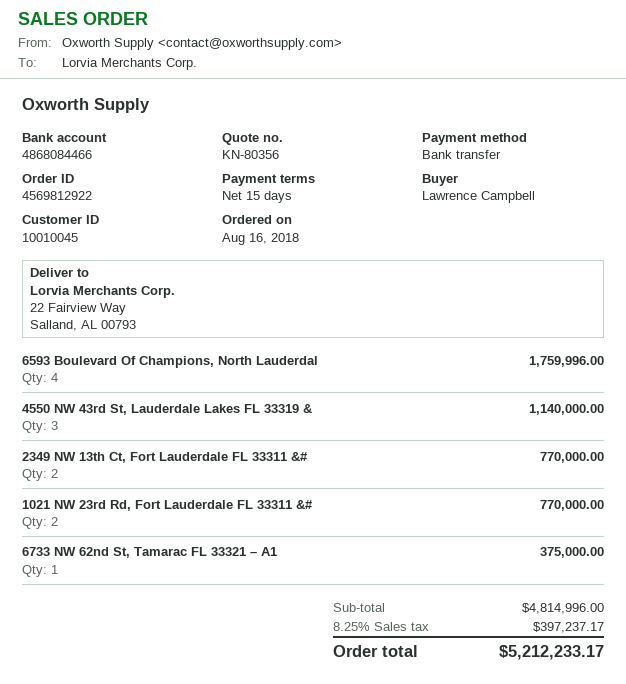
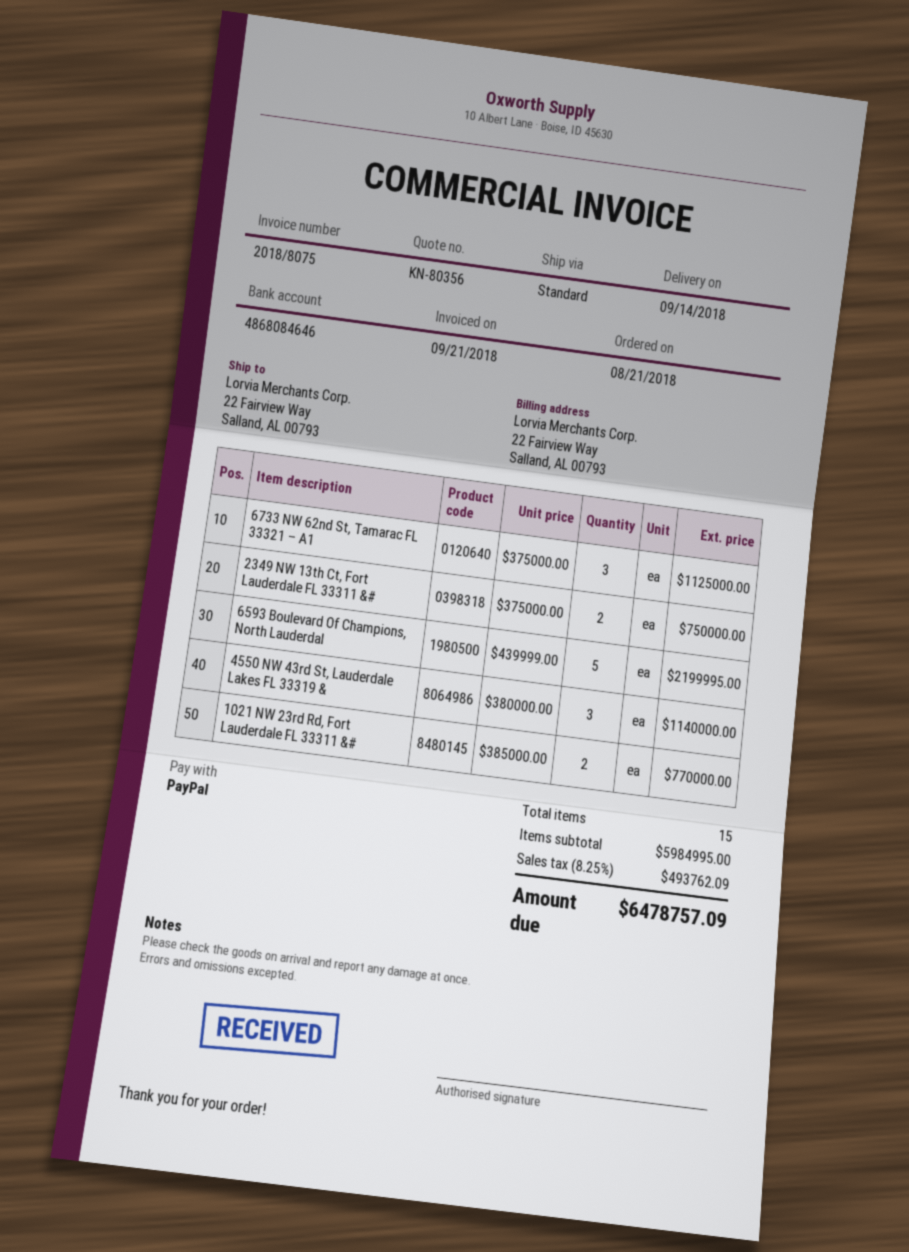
order date: 2018-08-16 -> 2018-08-21
payment method: bank transfer -> PayPal
bank account: 4868084466 -> 4868084646
6593 Boulevard Of Champions, North Lauderdal: 4 for 1759996.00 -> 5 for 2199995.00
2349 NW 13th Ct, Fort Lauderdale FL 33311 &#: 2 for 770000.00 -> 2 for 750000.00
6733 NW 62nd St, Tamarac FL 33321 – A1: 1 for 375000.00 -> 3 for 1125000.00
subtotal: 4814996.00 -> 5984995.00
tax: 8.25% = 397237.17 -> 8.25% = 493762.09
total: 5212233.17 -> 6478757.09

